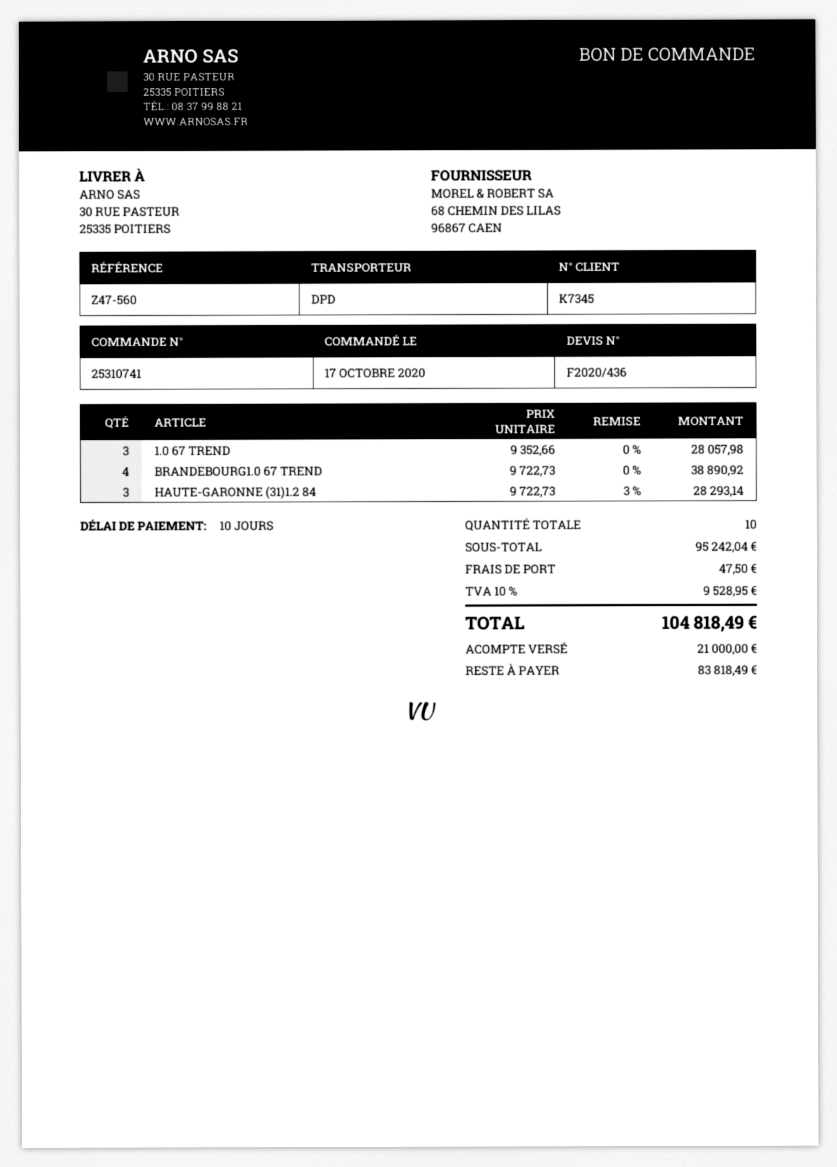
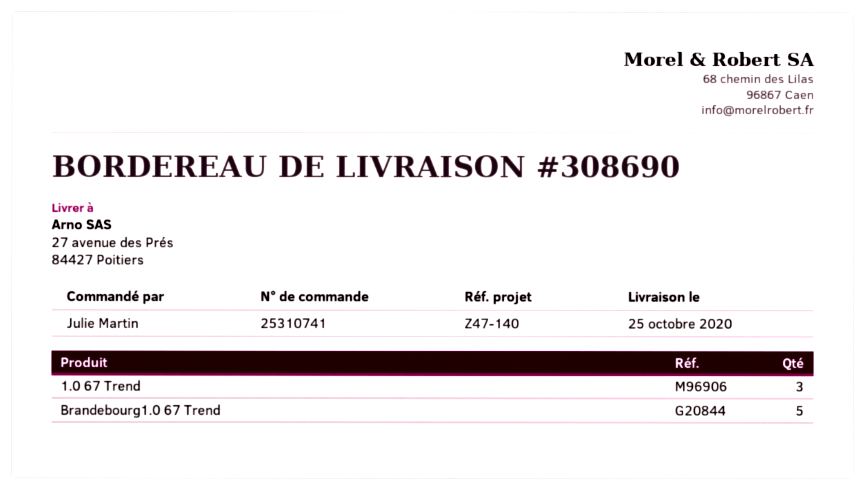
reference: Z47-560 -> Z47-140
ship to: 30 RUE PASTEUR, 25335 POITIERS -> 27 avenue des Prés, 84427 Poitiers
BRANDEBOURG1.0 67 TREND: 4 -> 5
HAUTE-GARONNE (31)1.2 84: 3 -> none

